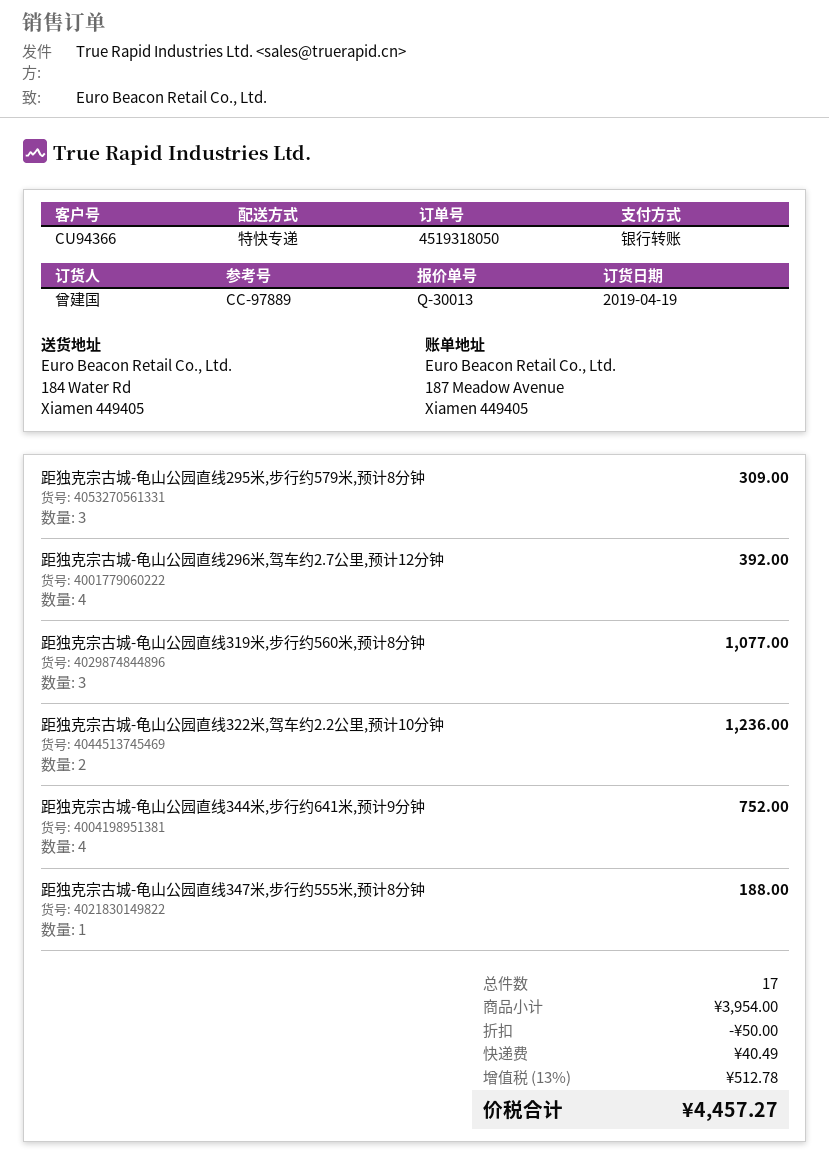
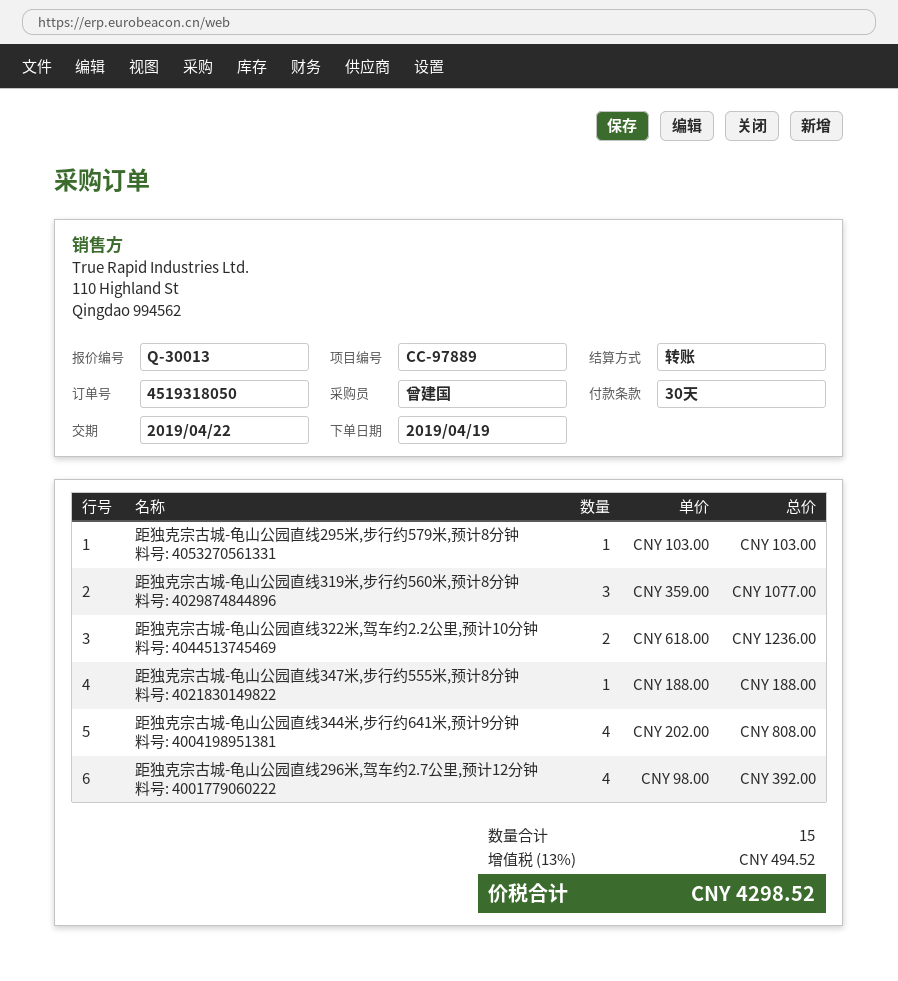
距独克宗古城-龟山公园直线295米,步行约579米,预计8分钟: 3 for 309.00 -> 1 for 103.00
距独克宗古城-龟山公园直线344米,步行约641米,预计9分钟: 4 for 752.00 -> 4 for 808.00
total quantity: 17 -> 15
discount: 50.00 -> none
shipping: 40.49 -> none
tax: 13% = 512.78 -> 13% = 494.52
total: 4457.27 -> 4298.52

